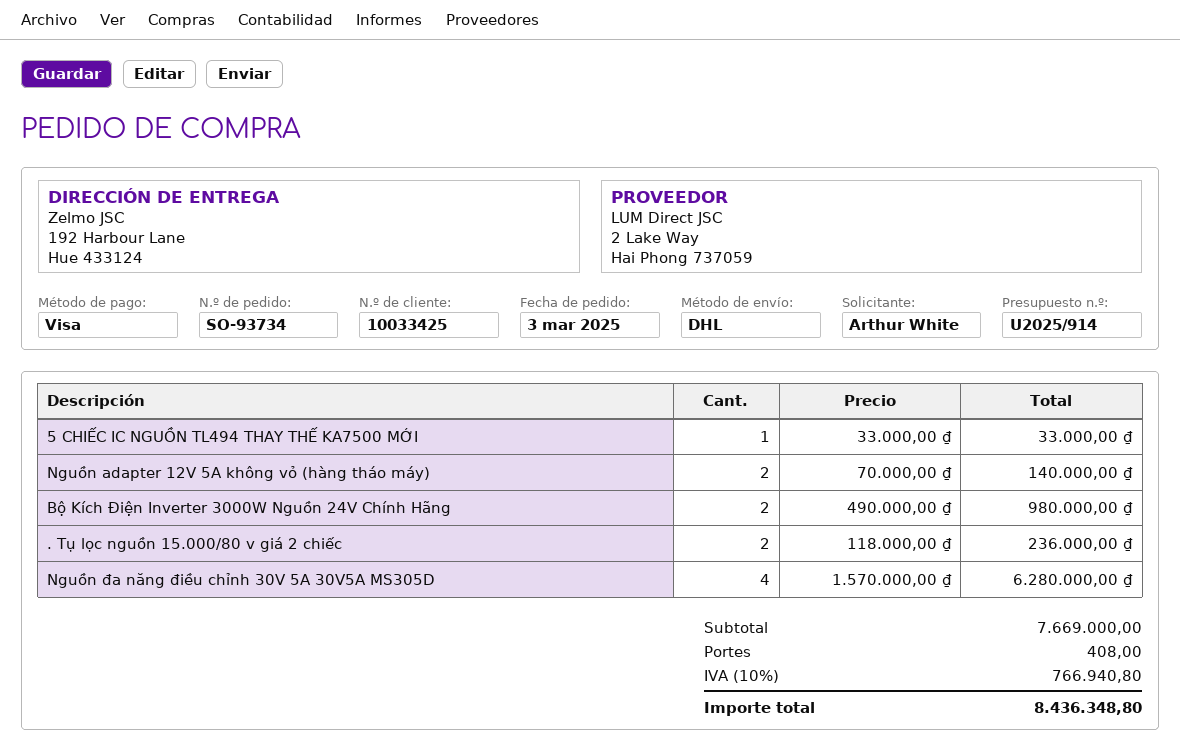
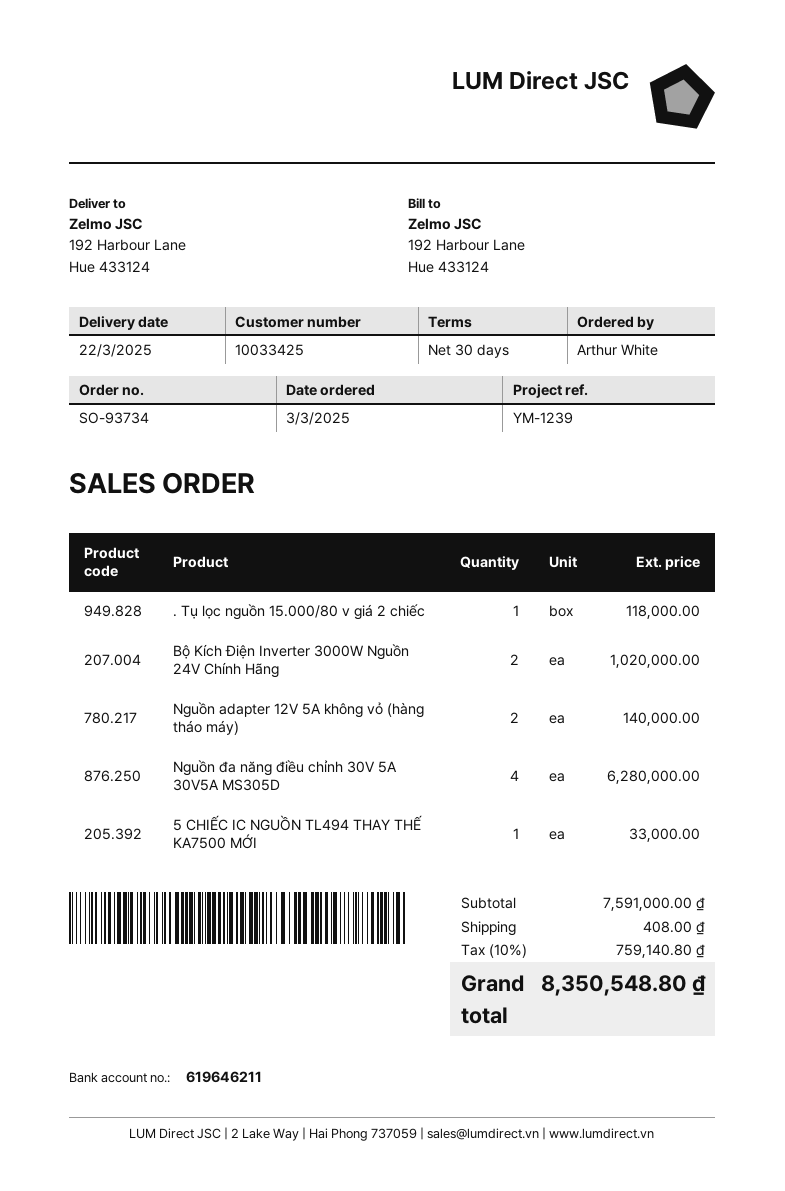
Bộ Kích Điện Inverter 3000W Nguồn 24V Chính Hãng: 2 for 980000.00 -> 2 for 1020000.00
. Tụ lọc nguồn 15.000/80 v giá 2 chiếc: 2 for 236000.00 -> 1 for 118000.00
subtotal: 7669000.00 -> 7591000.00
tax: 10% = 766940.80 -> 10% = 759140.80
total: 8436348.80 -> 8350548.80

